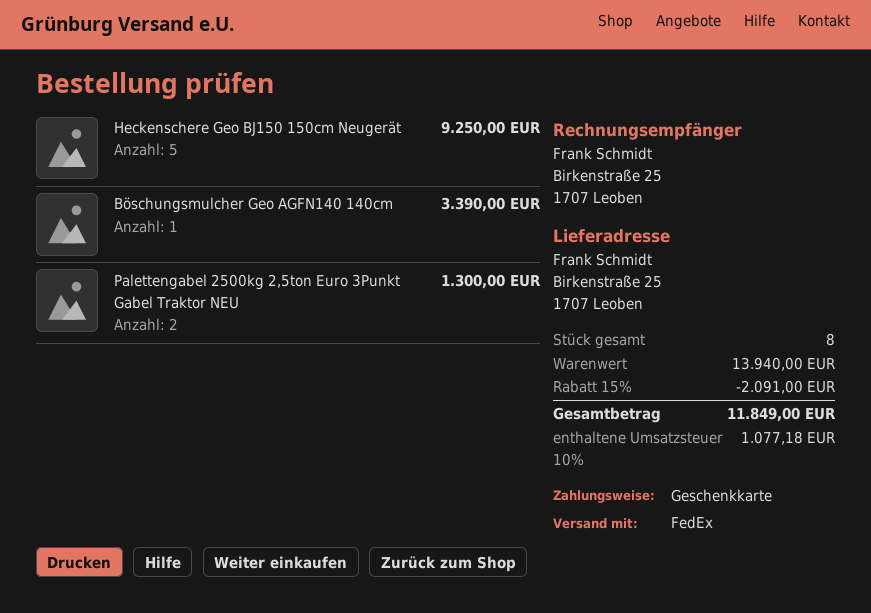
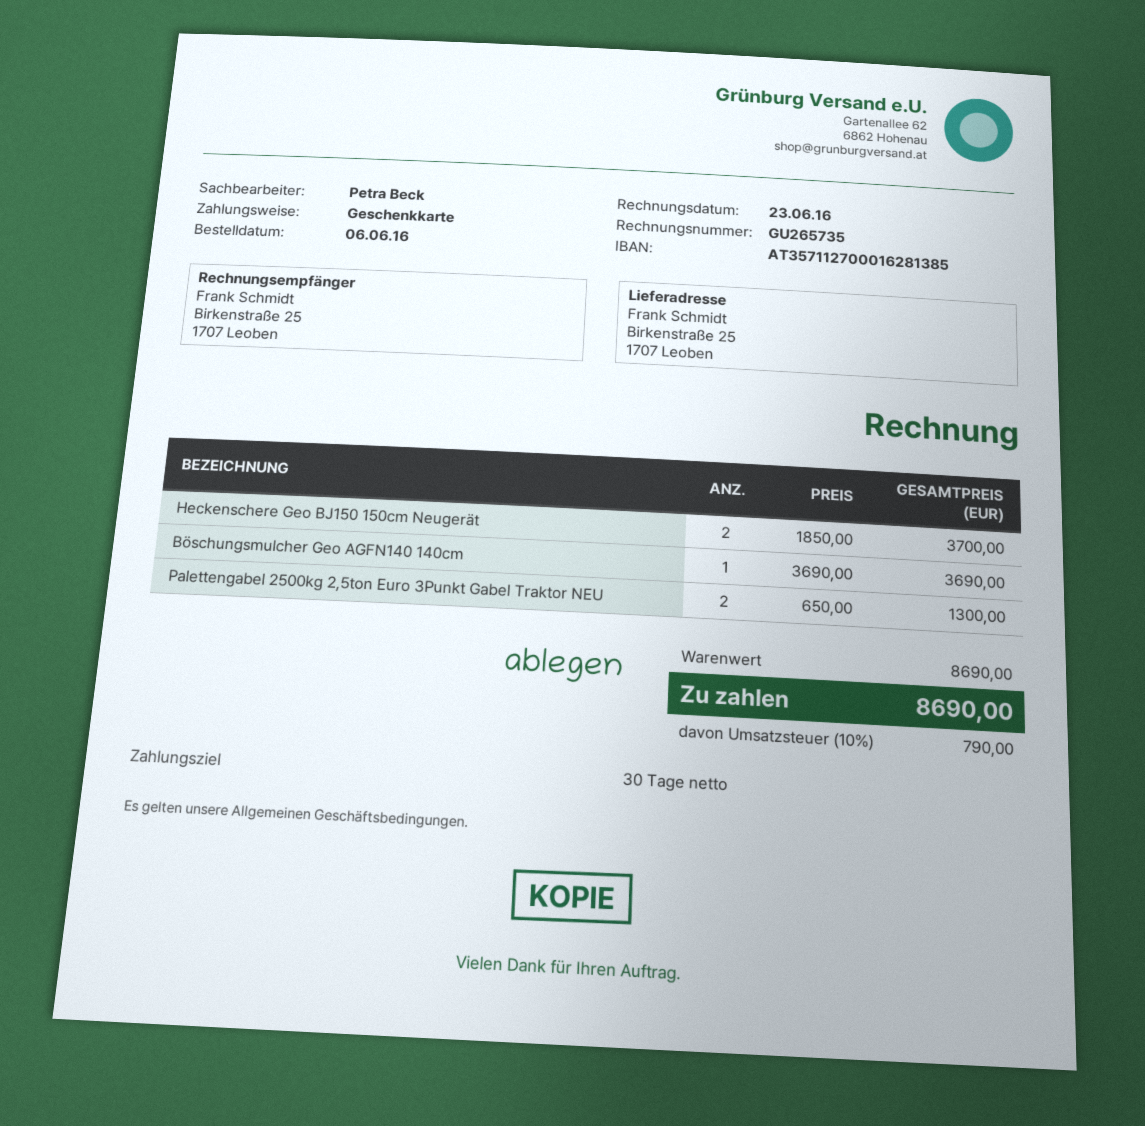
Heckenschere Geo BJ150 150cm Neugerät: 5 for 9250.00 -> 2 for 3700.00
Böschungsmulcher Geo AGFN140 140cm: 1 for 3390.00 -> 1 for 3690.00
subtotal: 13940.00 -> 8690.00
discount: 15% = 2091.00 -> none
tax: 10% = 1077.18 -> 10% = 790.00
total: 11849.00 -> 8690.00

